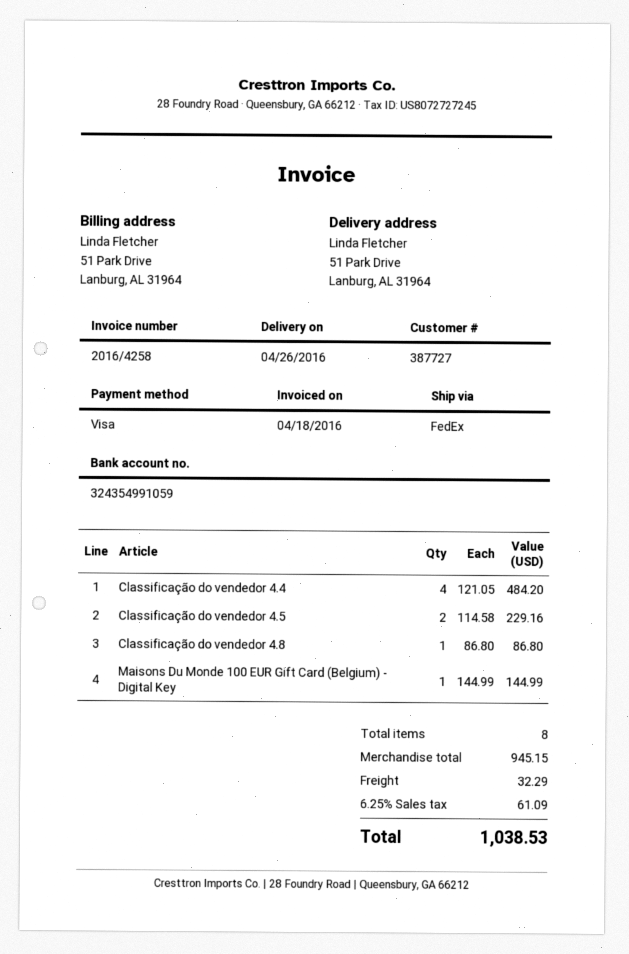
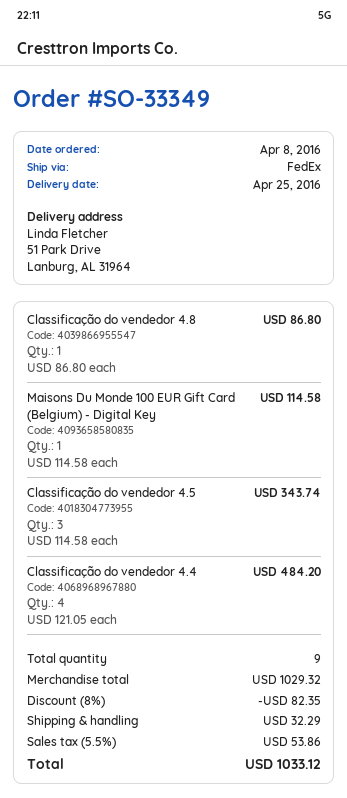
delivery date: 2016-04-26 -> 2016-04-25
Classificação do vendedor 4.5: 2 x 114.58 = 229.16 -> 3 x 114.58 = 343.74
Maisons Du Monde 100 EUR Gift Card (Belgium) - Digital Key: 1 x 144.99 = 144.99 -> 1 x 114.58 = 114.58
total quantity: 8 -> 9
subtotal: 945.15 -> 1029.32
discount: none -> 8% = 82.35
tax: 6.25% = 61.09 -> 5.5% = 53.86
total: 1038.53 -> 1033.12

